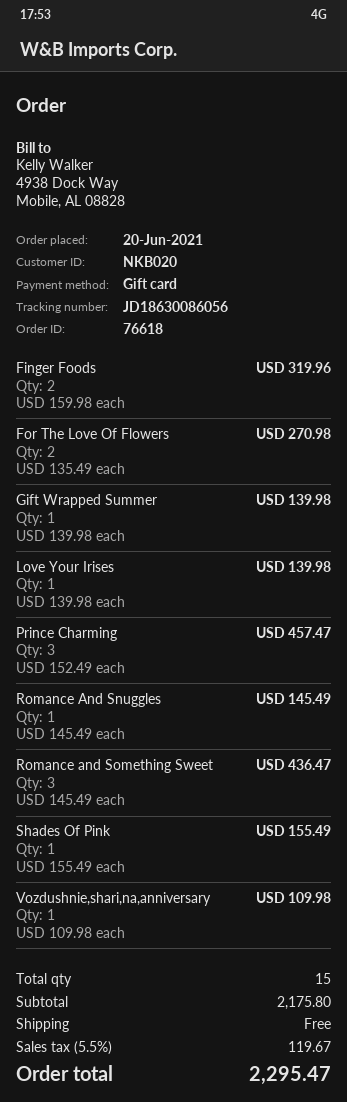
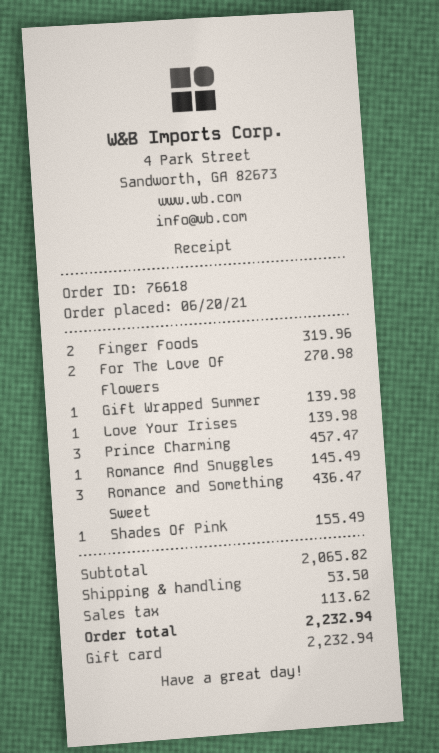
Vozdushnie,shari,na,anniversary: 1 for 109.98 -> none
subtotal: 2175.80 -> 2065.82
shipping: 0.00 -> 53.50
tax: 119.67 -> 113.62
total: 2295.47 -> 2232.94

